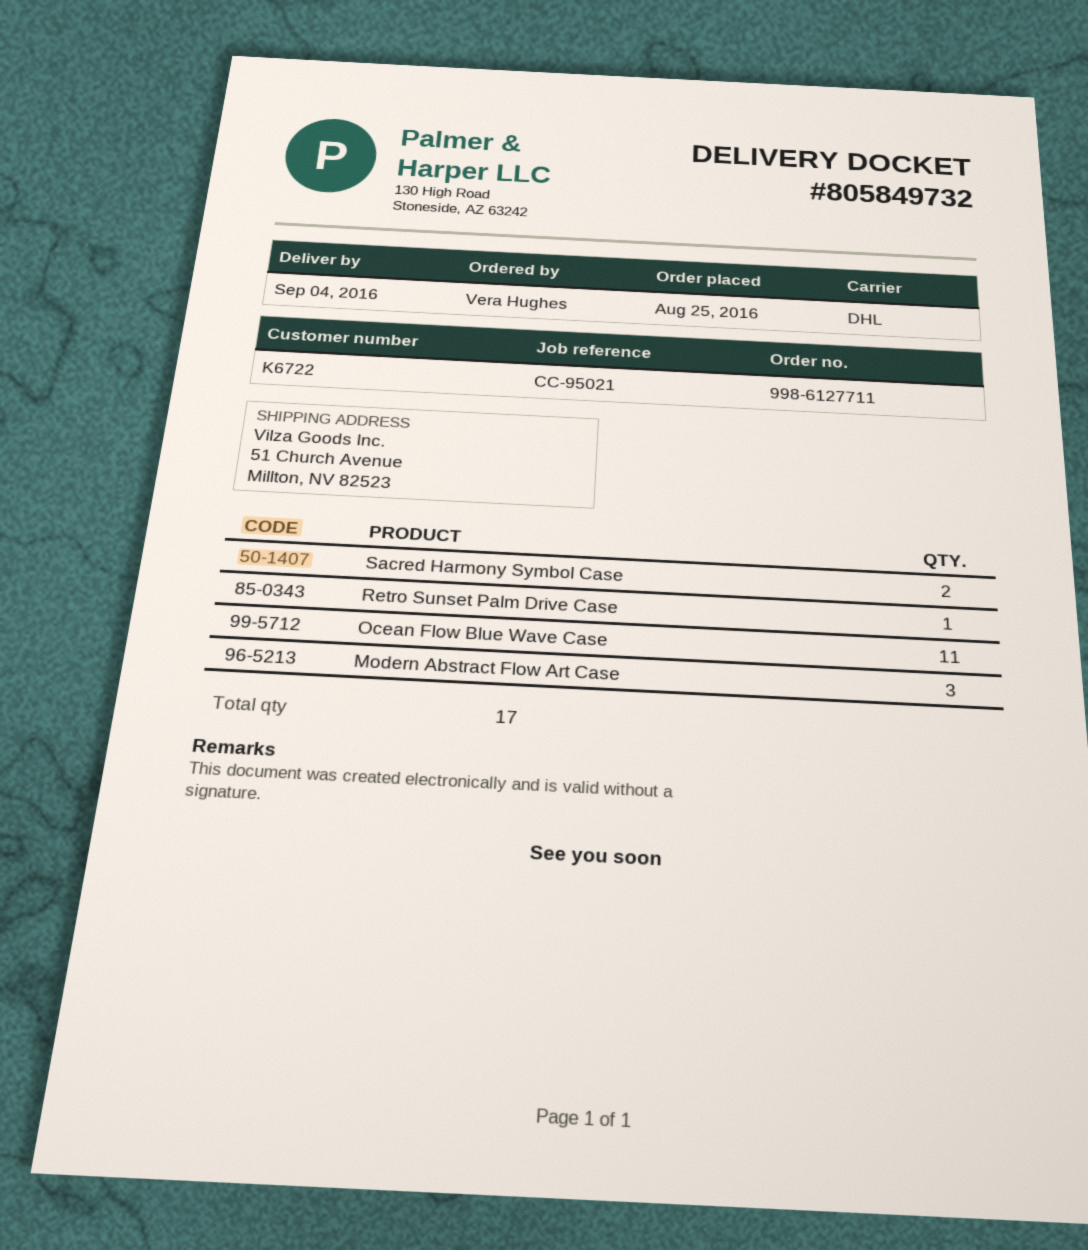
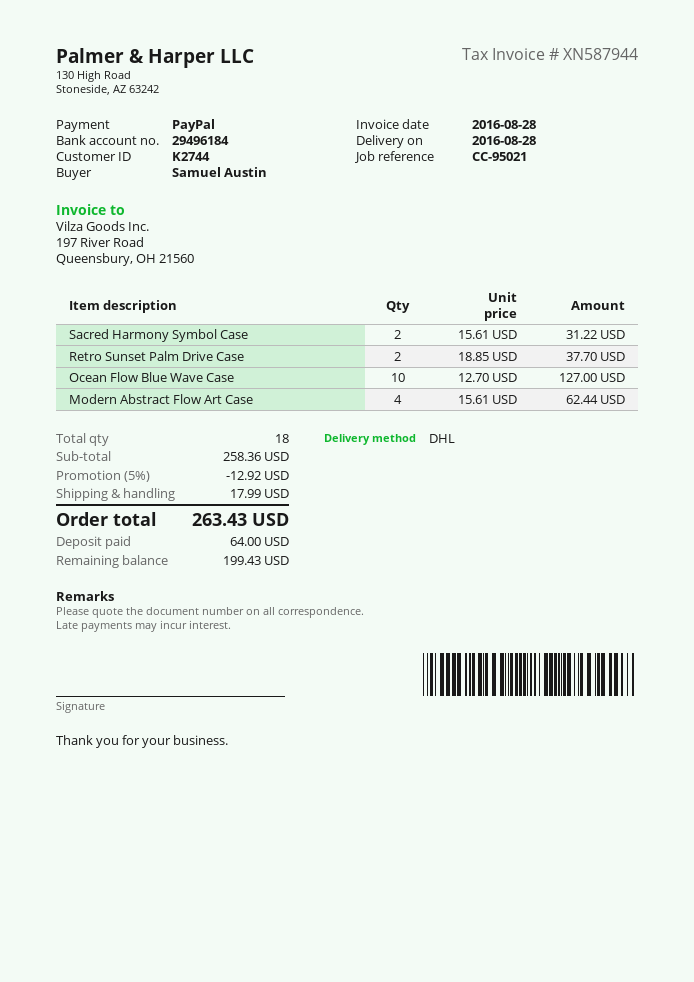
delivery date: 2016-09-04 -> 2016-08-28
customer number: K6722 -> K2744
ordered by: Vera Hughes -> Samuel Austin
Retro Sunset Palm Drive Case: 1 -> 2
Ocean Flow Blue Wave Case: 11 -> 10
Modern Abstract Flow Art Case: 3 -> 4
total quantity: 17 -> 18

